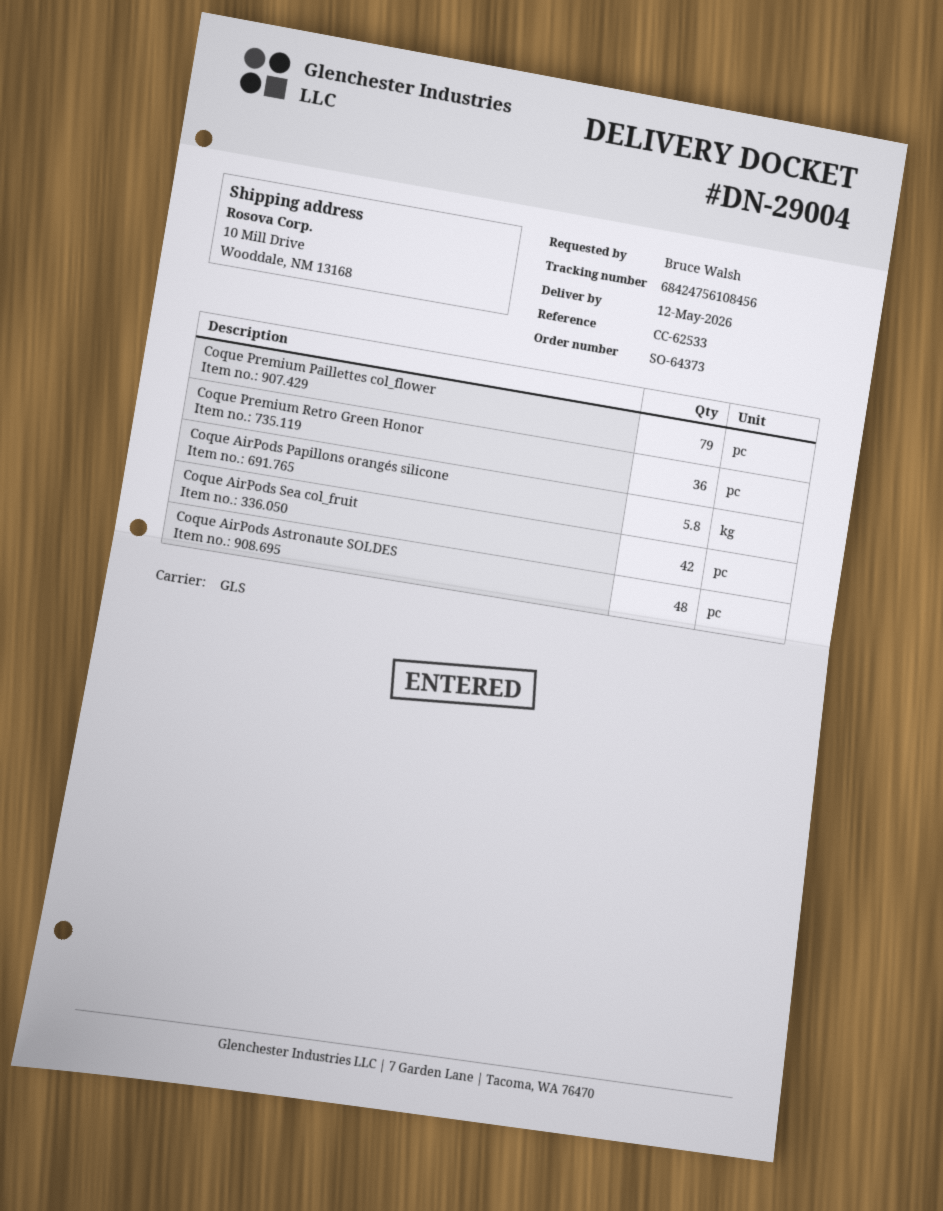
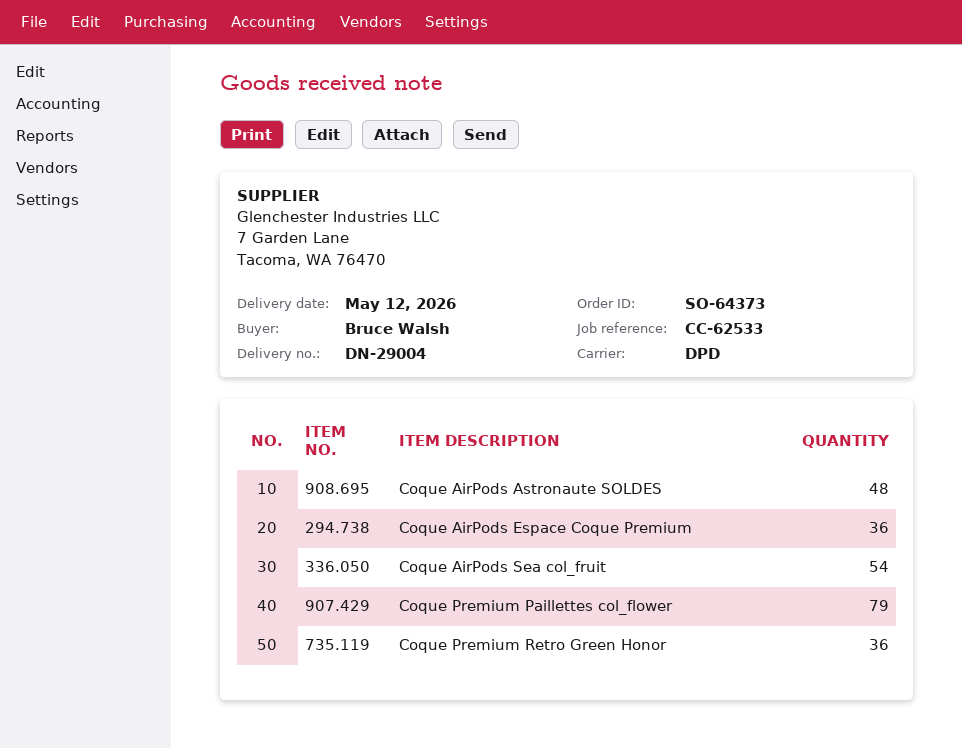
shipping method: GLS -> DPD
Coque AirPods Papillons orangés silicone: 5.8 -> none
Coque AirPods Sea col_fruit: 42 -> 54
Coque AirPods Espace Coque Premium: none -> 36

